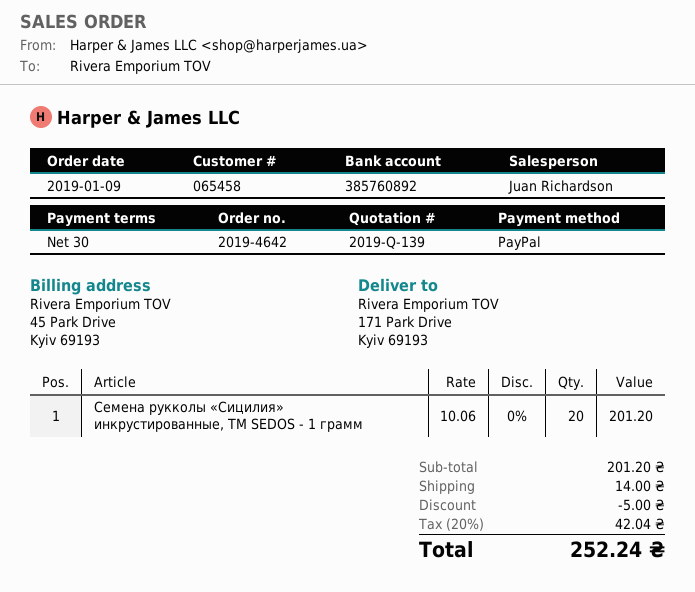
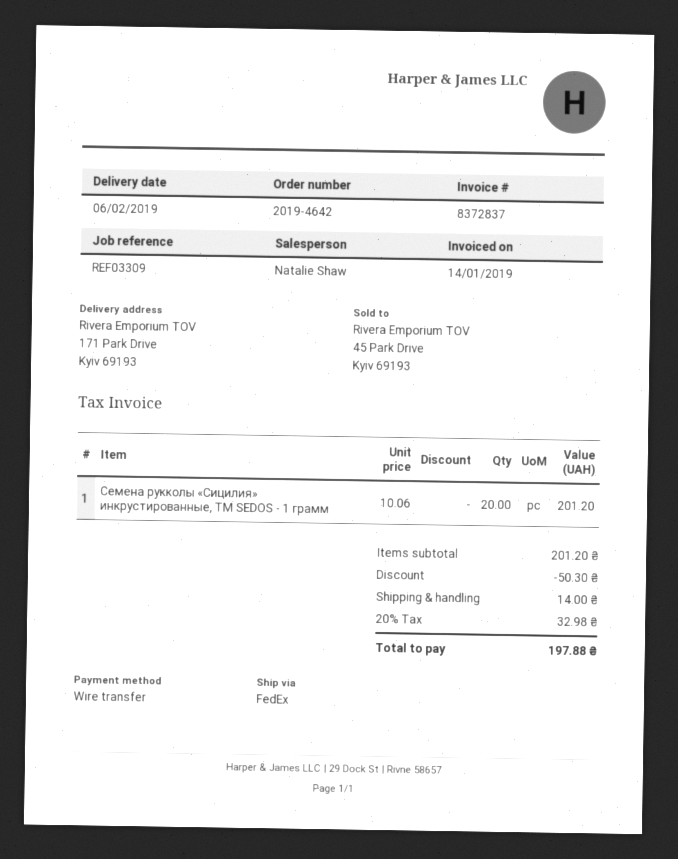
sales rep: Juan Richardson -> Natalie Shaw
payment method: PayPal -> bank transfer
discount: 5.00 -> 50.30
tax: 20% = 42.04 -> 20% = 32.98
total: 252.24 -> 197.88

